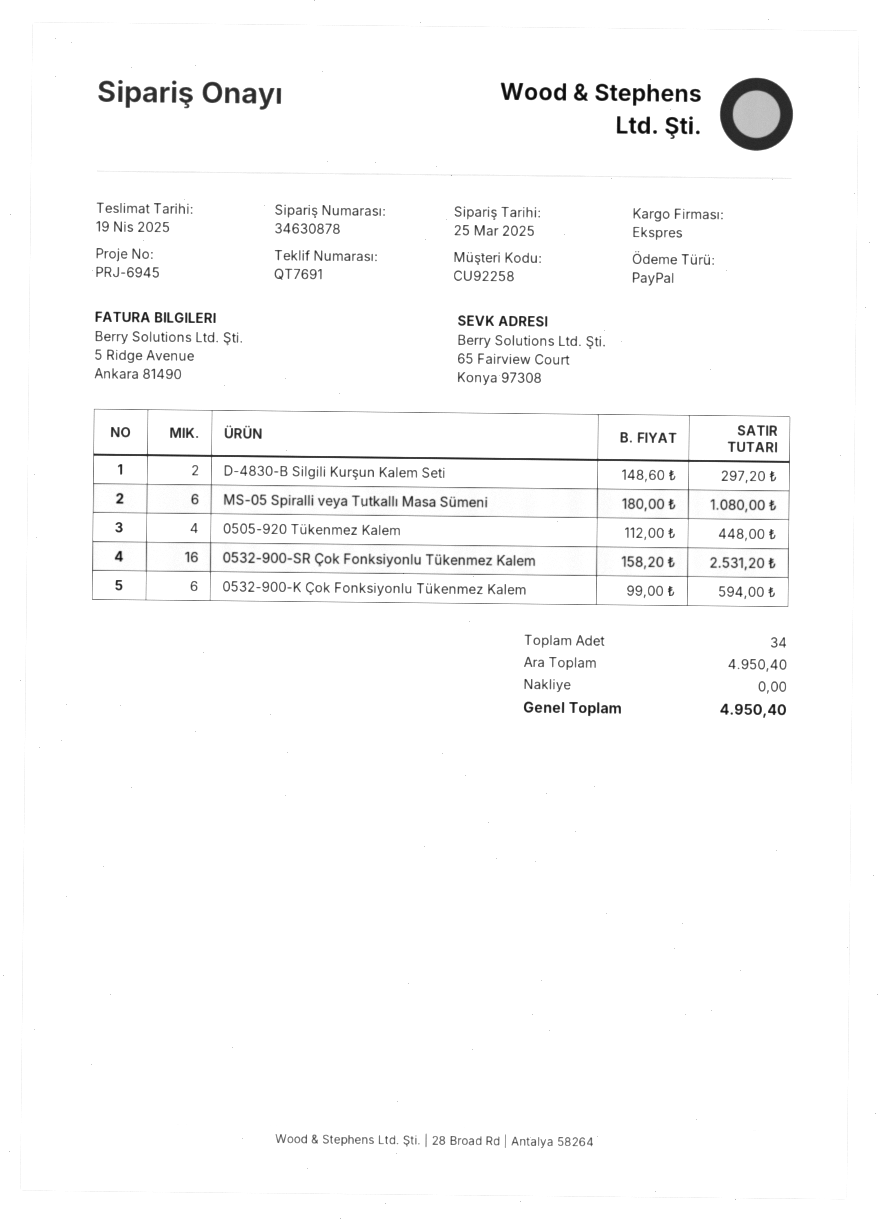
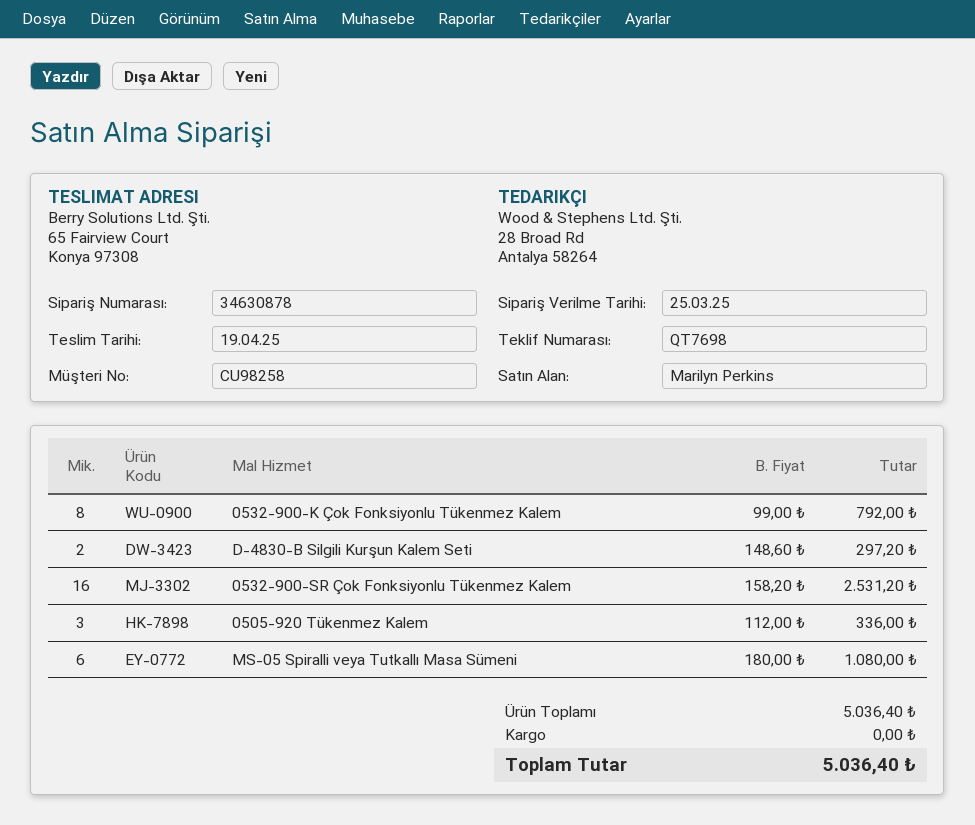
quote number: QT7691 -> QT7698
customer number: CU92258 -> CU98258
0505-920 Tükenmez Kalem: 4 x 112.00 = 448.00 -> 3 x 112.00 = 336.00
0532-900-K Çok Fonksiyonlu Tükenmez Kalem: 6 x 99.00 = 594.00 -> 8 x 99.00 = 792.00
subtotal: 4950.40 -> 5036.40
total: 4950.40 -> 5036.40

